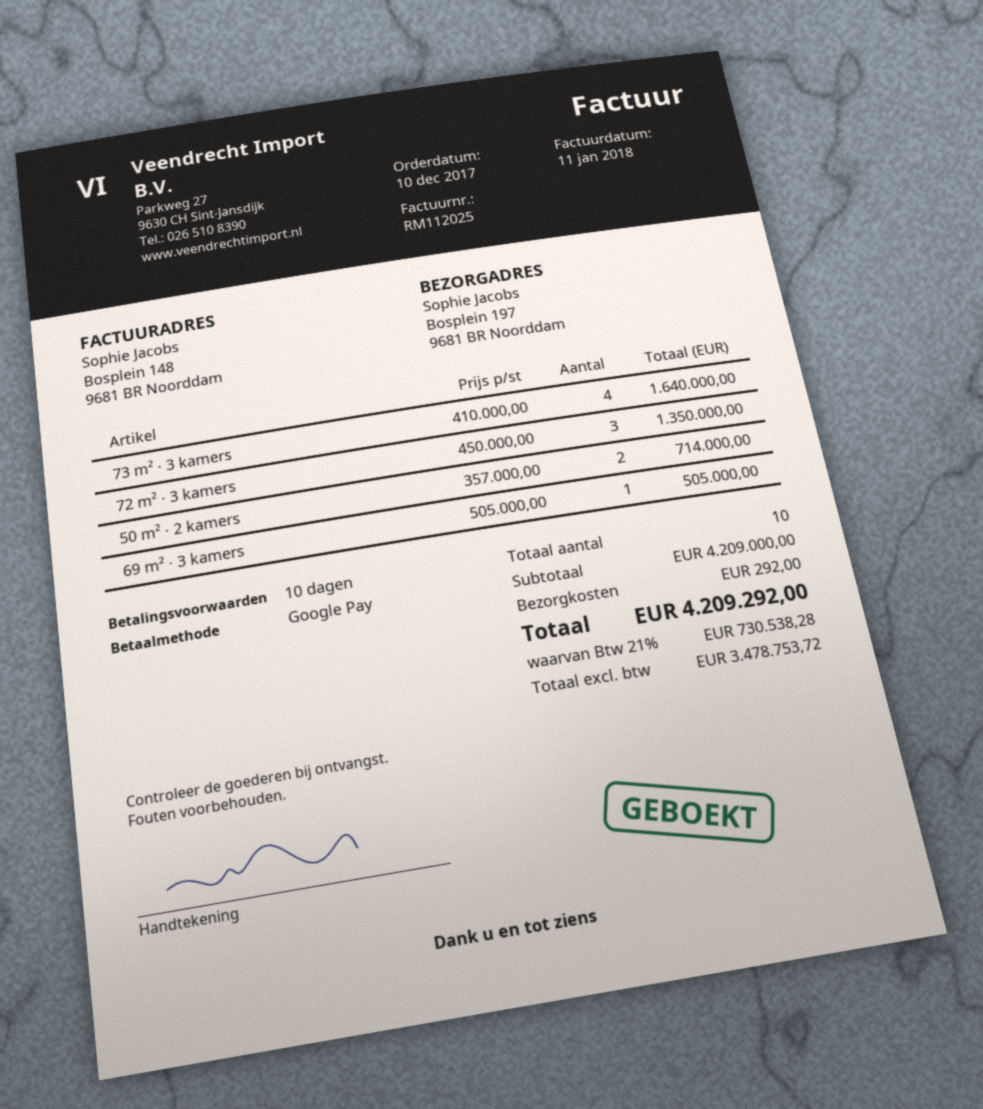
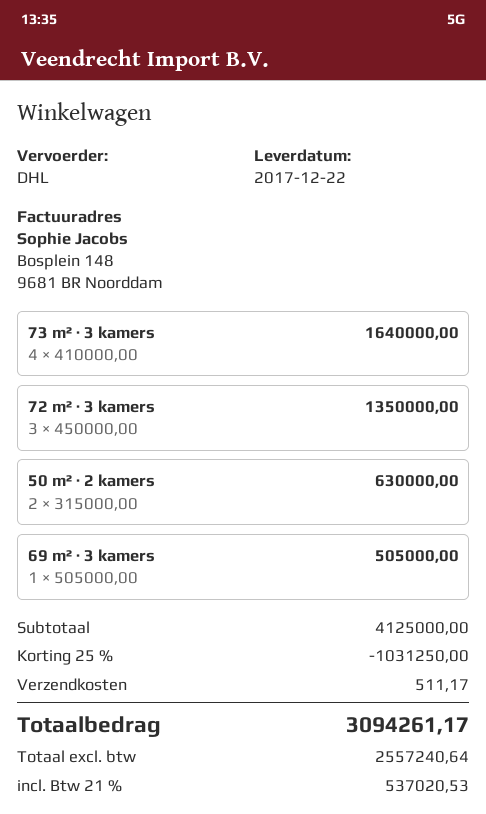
50 m² · 2 kamers: 2 x 357000.00 = 714000.00 -> 2 x 315000.00 = 630000.00
subtotal: 4209000.00 -> 4125000.00
discount: none -> 25% = 1031250.00
shipping: 292.00 -> 511.17
net: 3478753.72 -> 2557240.64
tax: 21% = 730538.28 -> 21% = 537020.53
total: 4209292.00 -> 3094261.17

